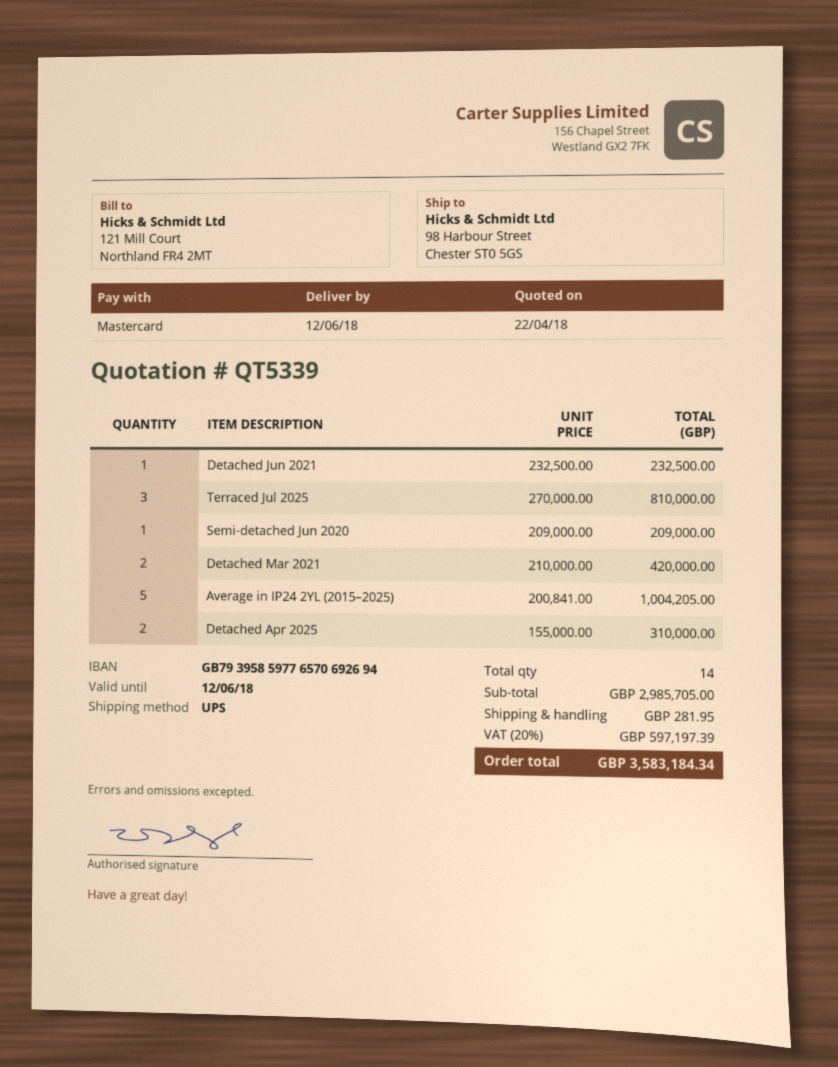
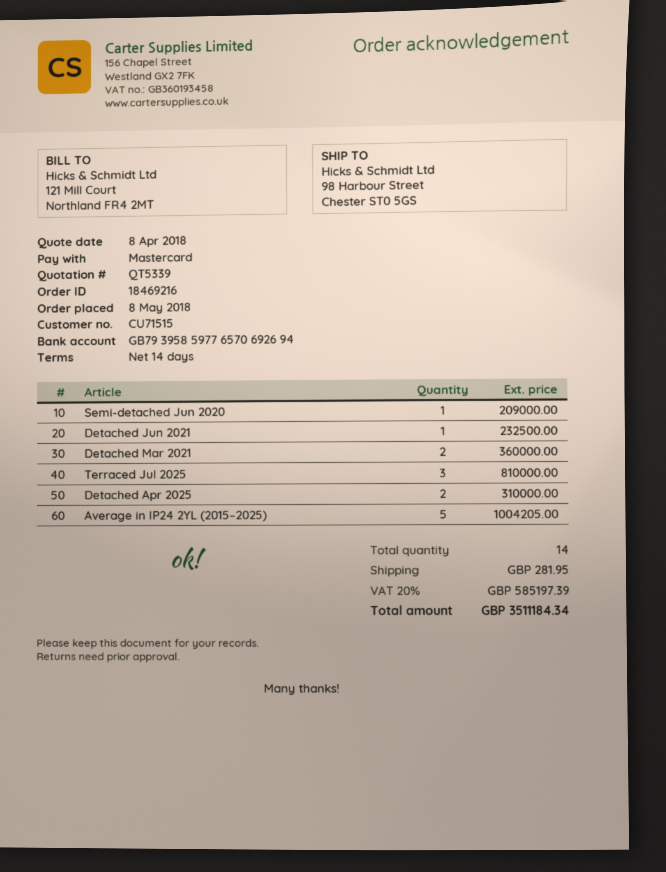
quote date: 2018-04-22 -> 2018-04-08
Detached Mar 2021: 2 for 420000.00 -> 2 for 360000.00
tax: 20% = 597197.39 -> 20% = 585197.39
total: 3583184.34 -> 3511184.34

